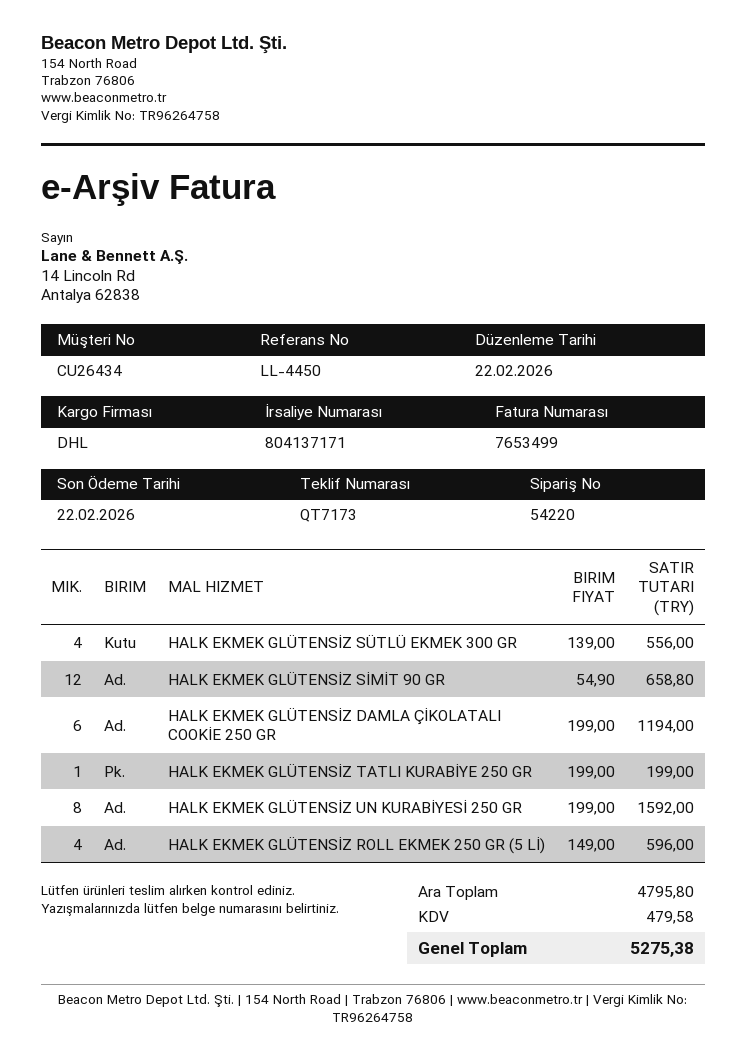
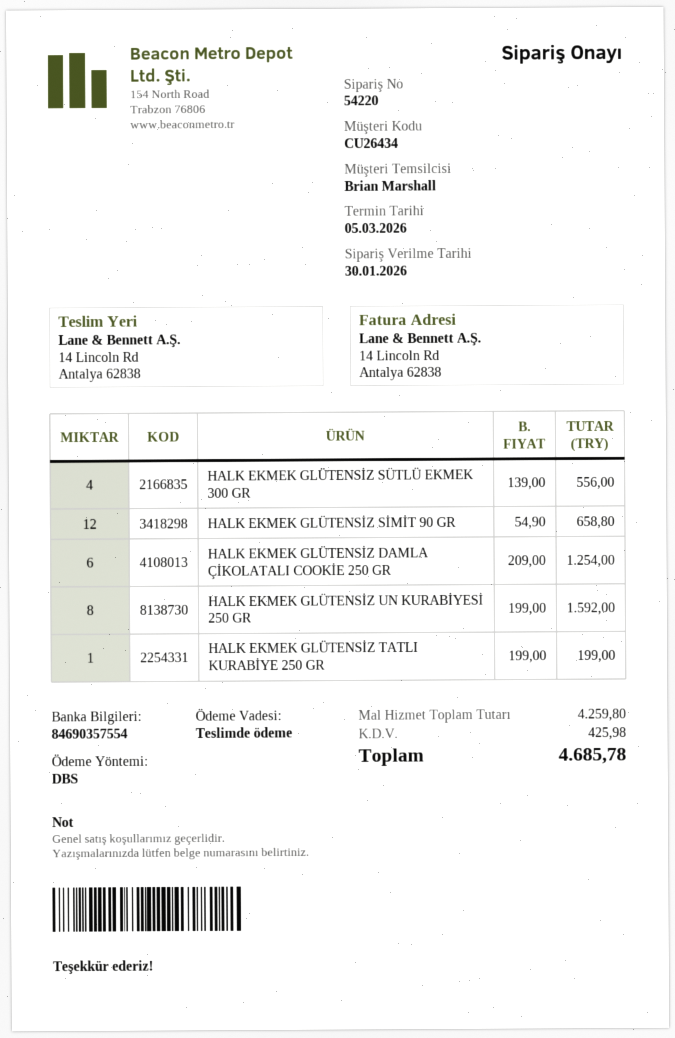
HALK EKMEK GLÜTENSİZ DAMLA ÇİKOLATALI COOKİE 250 GR: 6 x 199.00 = 1194.00 -> 6 x 209.00 = 1254.00
HALK EKMEK GLÜTENSİZ ROLL EKMEK 250 GR (5 Lİ): 4 x 149.00 = 596.00 -> none
subtotal: 4795.80 -> 4259.80
tax: 479.58 -> 425.98
total: 5275.38 -> 4685.78

